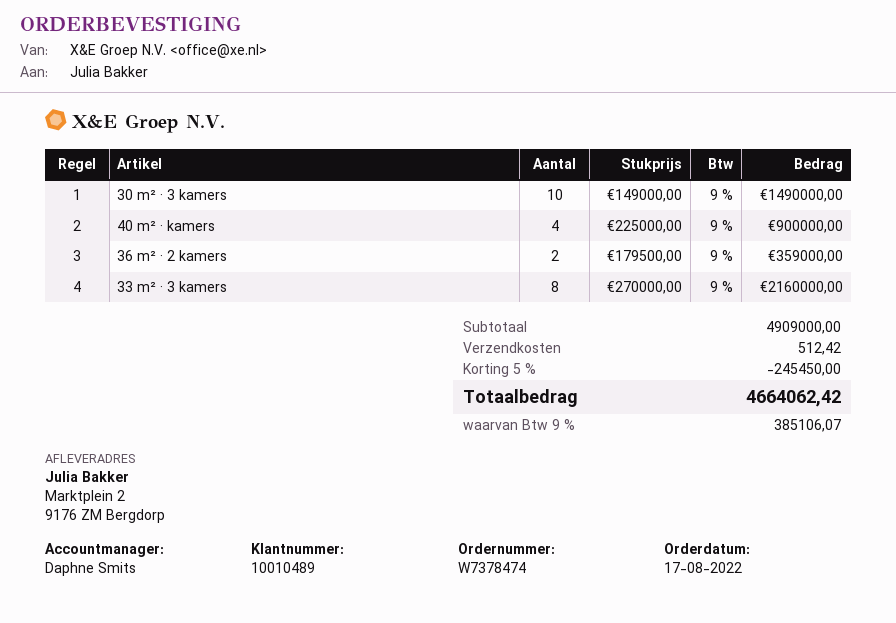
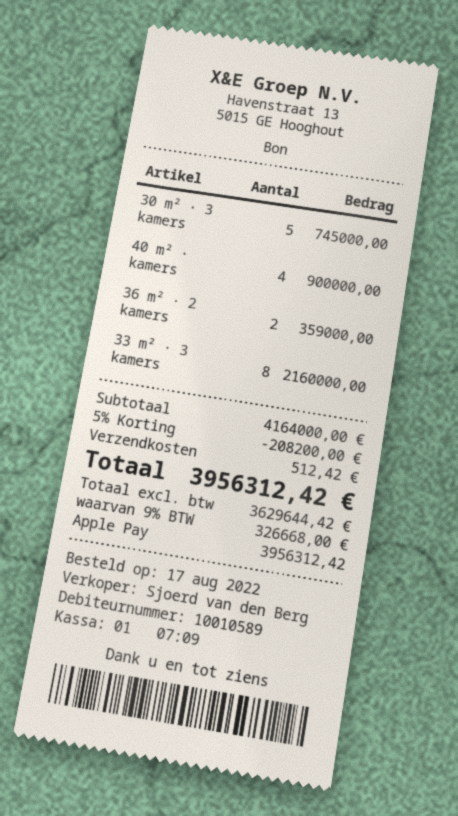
customer number: 10010489 -> 10010589
sales rep: Daphne Smits -> Sjoerd van den Berg
30 m² · 3 kamers: 10 for 1490000.00 -> 5 for 745000.00
subtotal: 4909000.00 -> 4164000.00
discount: 5% = 245450.00 -> 5% = 208200.00
tax: 9% = 385106.07 -> 9% = 326668.00
total: 4664062.42 -> 3956312.42

